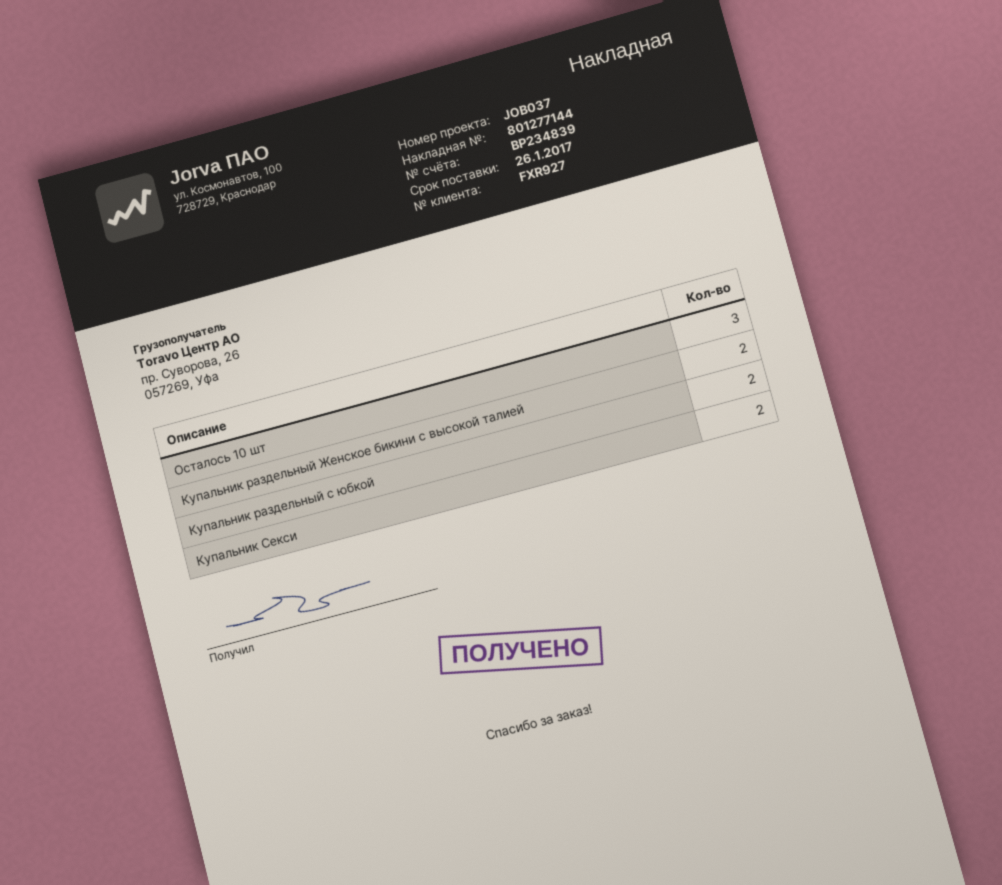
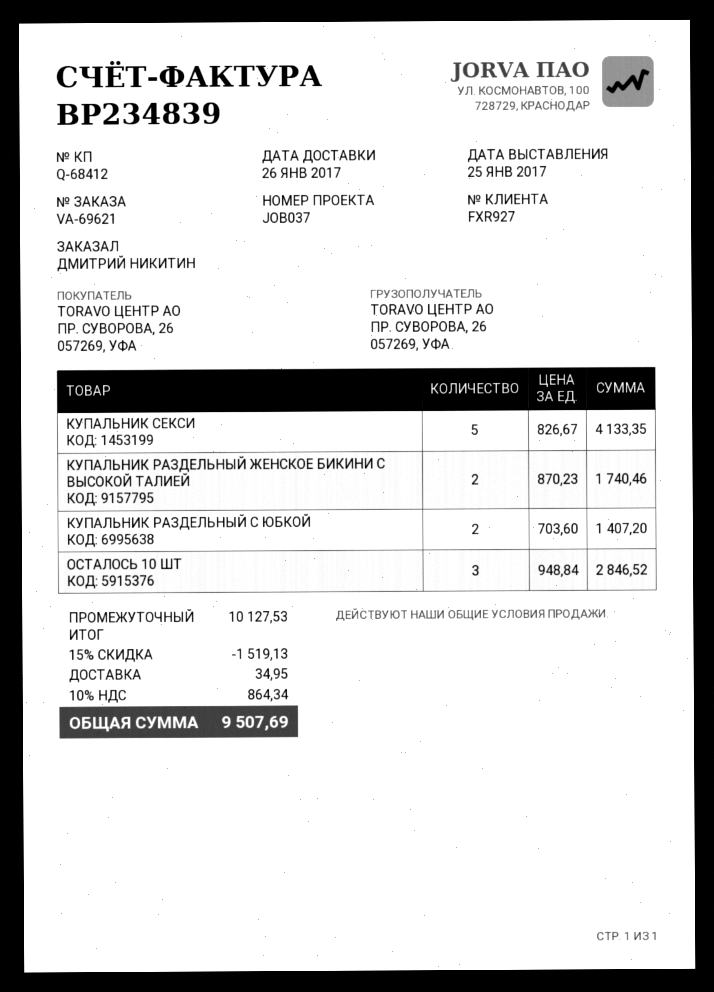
Купальник Секси: 2 -> 5

